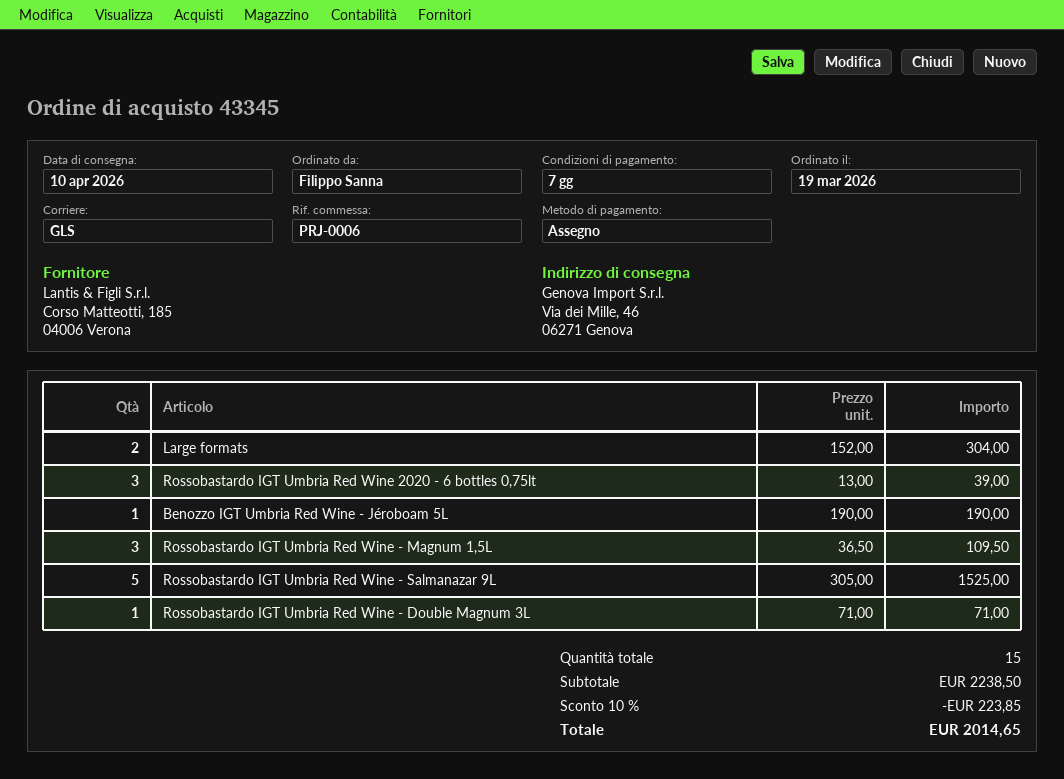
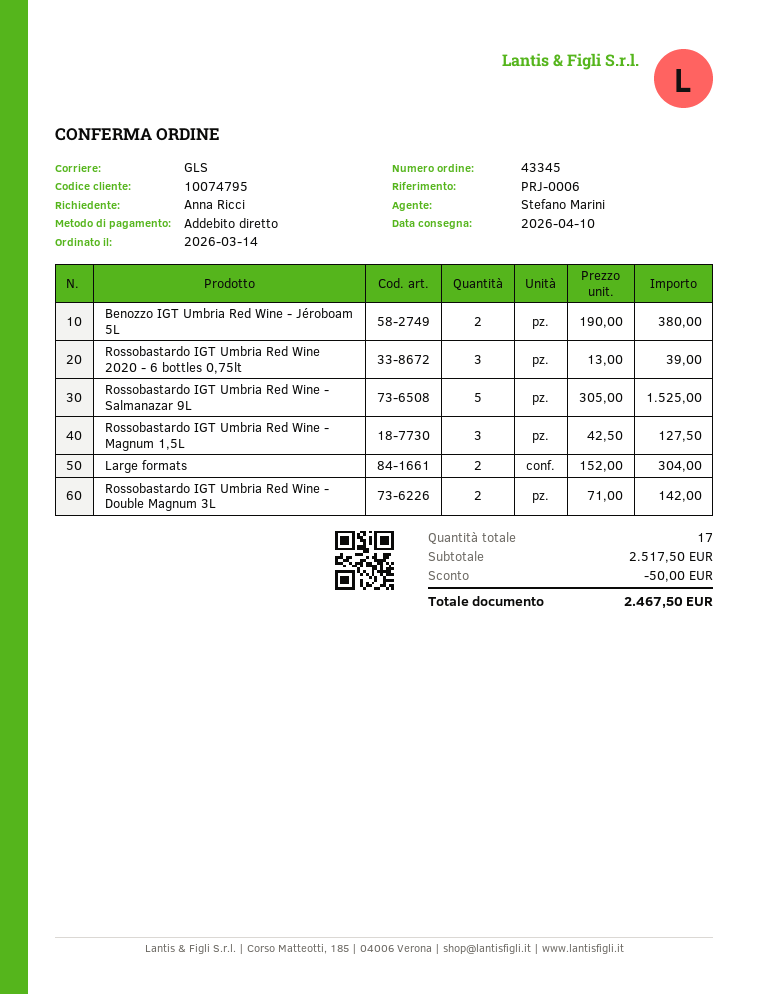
order date: 2026-03-19 -> 2026-03-14
ordered by: Filippo Sanna -> Anna Ricci
payment method: cheque -> direct debit
Benozzo IGT Umbria Red Wine - Jéroboam 5L: 1 x 190.00 = 190.00 -> 2 x 190.00 = 380.00
Rossobastardo IGT Umbria Red Wine - Magnum 1,5L: 3 x 36.50 = 109.50 -> 3 x 42.50 = 127.50
Rossobastardo IGT Umbria Red Wine - Double Magnum 3L: 1 x 71.00 = 71.00 -> 2 x 71.00 = 142.00
total quantity: 15 -> 17
subtotal: 2238.50 -> 2517.50
discount: 223.85 -> 50.00
total: 2014.65 -> 2467.50

